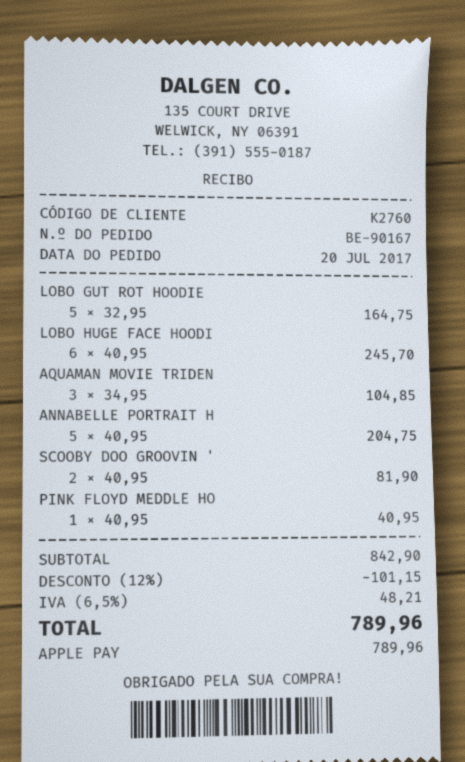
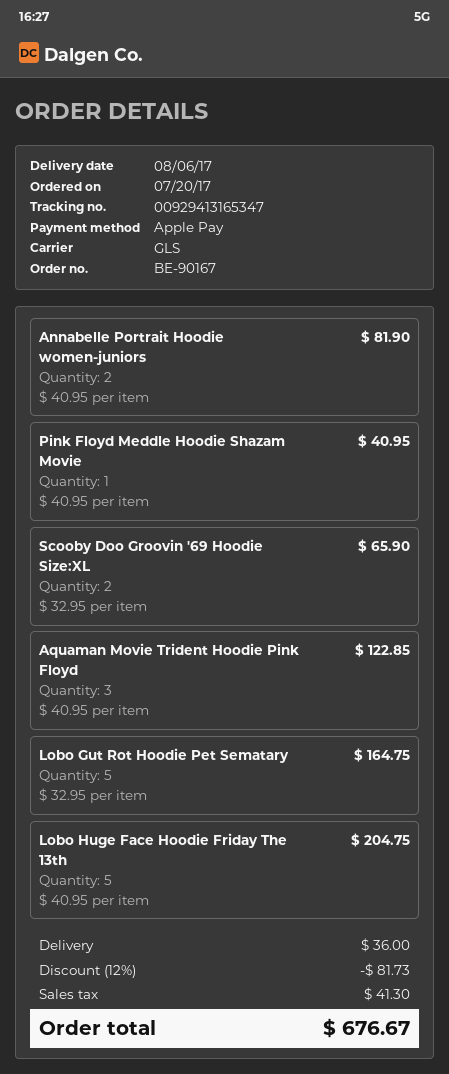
LOBO HUGE FACE HOODI: 6 x 40.95 = 245.70 -> 5 x 40.95 = 204.75
AQUAMAN MOVIE TRIDEN: 3 x 34.95 = 104.85 -> 3 x 40.95 = 122.85
ANNABELLE PORTRAIT H: 5 x 40.95 = 204.75 -> 2 x 40.95 = 81.90
SCOOBY DOO GROOVIN ': 2 x 40.95 = 81.90 -> 2 x 32.95 = 65.90
discount: 12% = 101.15 -> 12% = 81.73
shipping: none -> 36.00
tax: 48.21 -> 41.30
total: 789.96 -> 676.67

